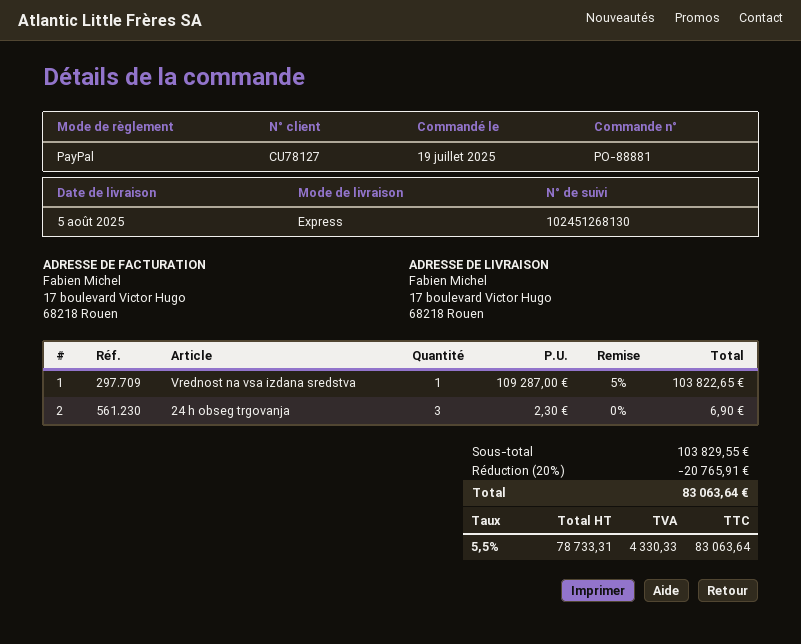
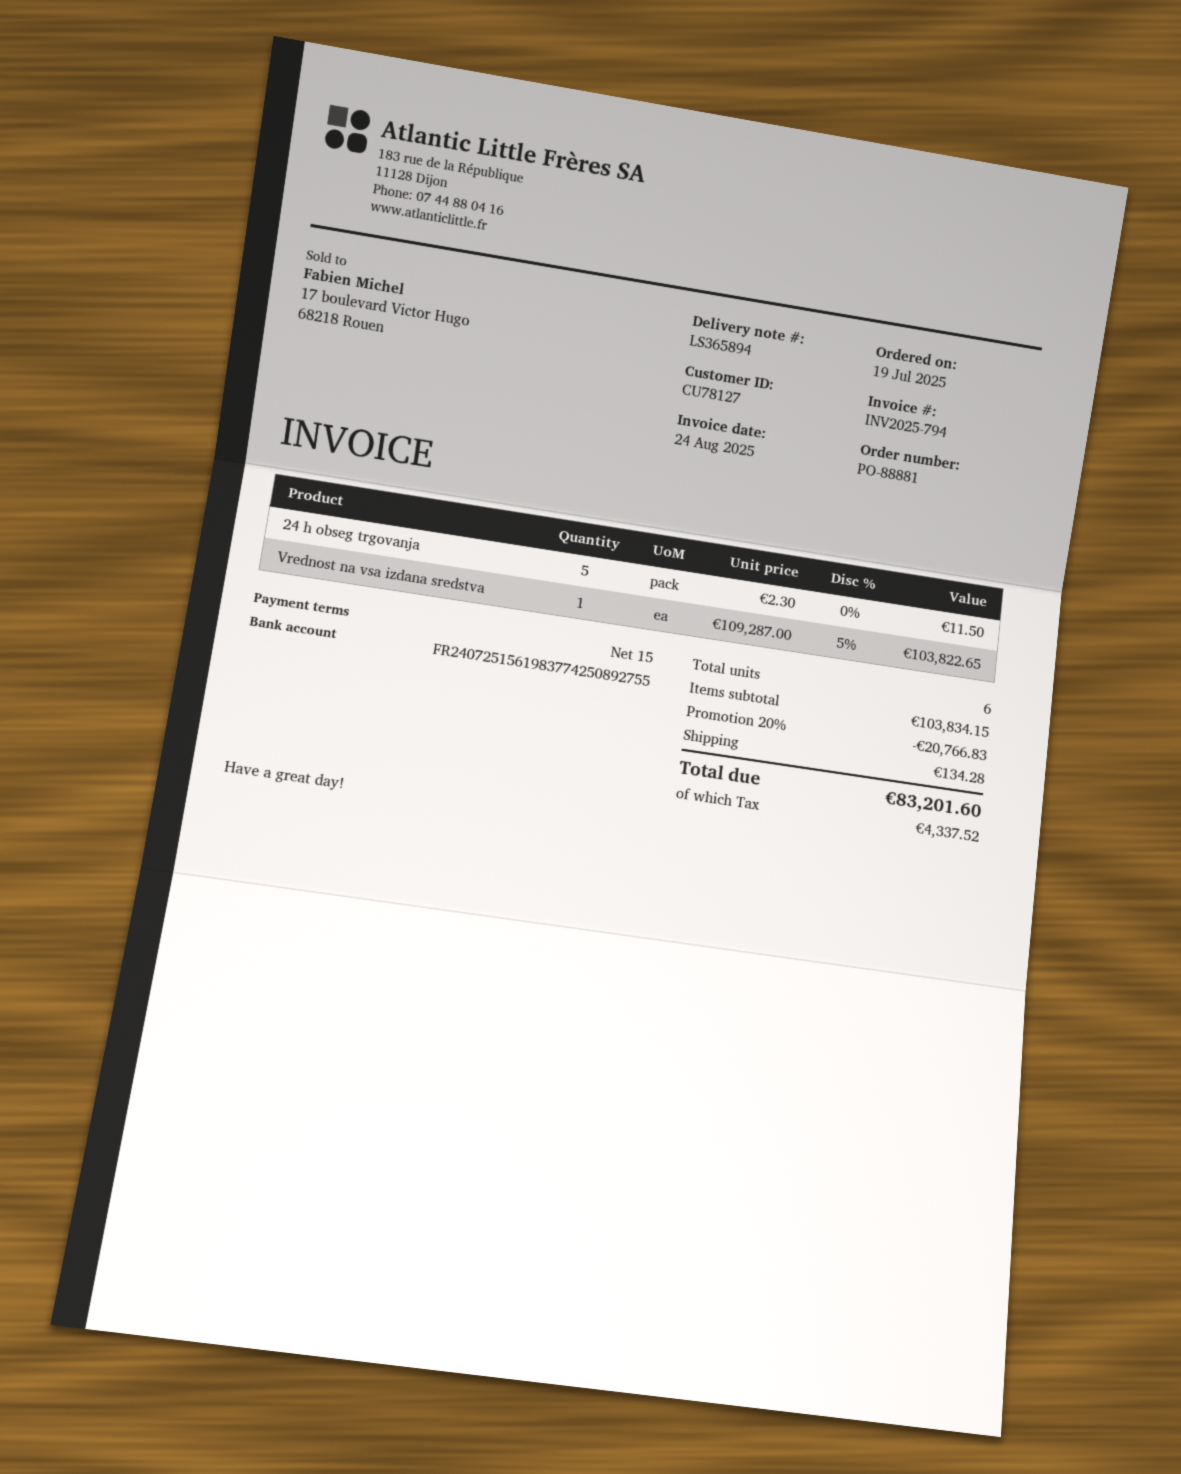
24 h obseg trgovanja: 3 x 2.30 = 6.90 -> 5 x 2.30 = 11.50
subtotal: 103829.55 -> 103834.15
discount: 20% = 20765.91 -> 20% = 20766.83
shipping: none -> 134.28
tax: 4330.33 -> 4337.52
total: 83063.64 -> 83201.60

